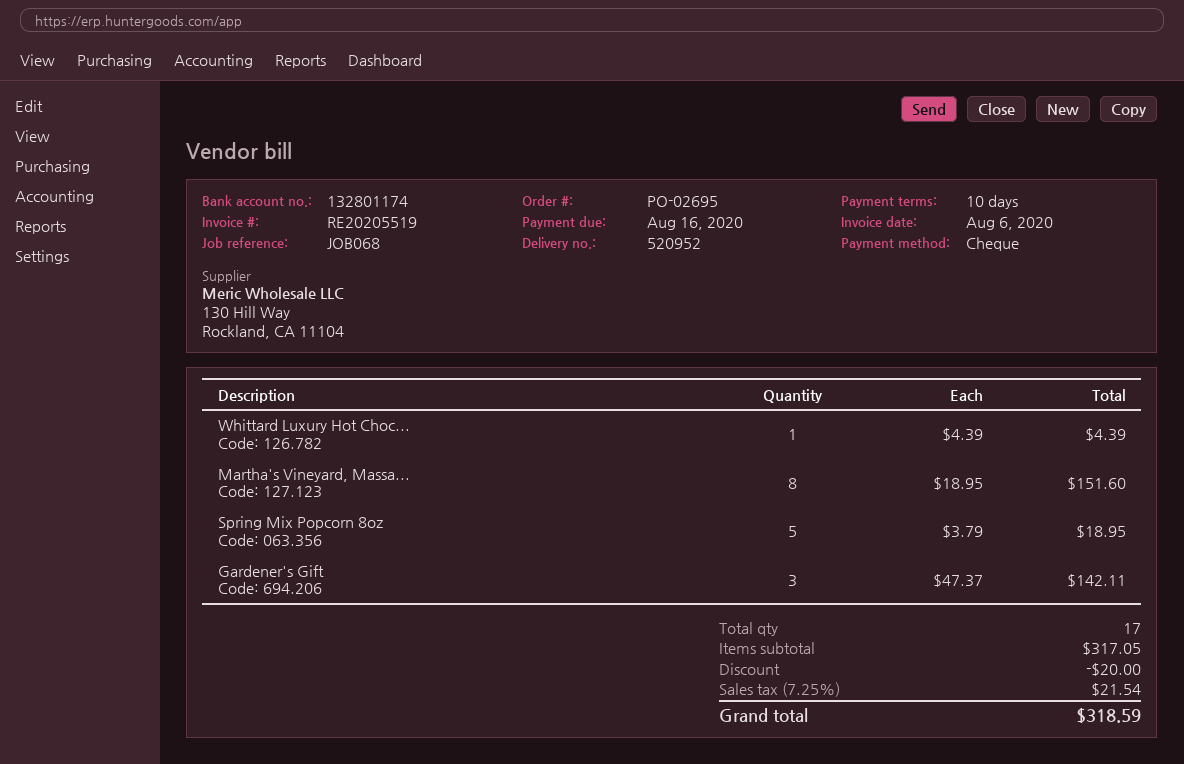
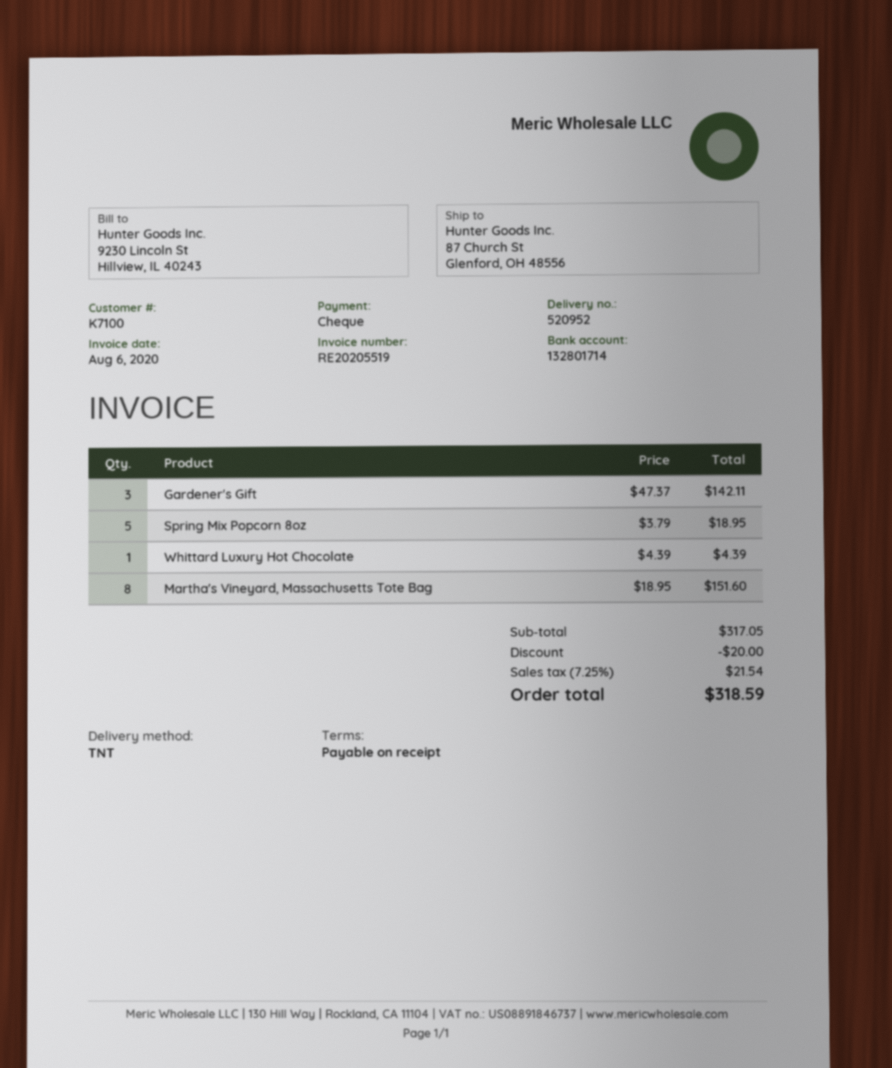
payment terms: 10 days -> on receipt
bank account: 132801174 -> 132801714

